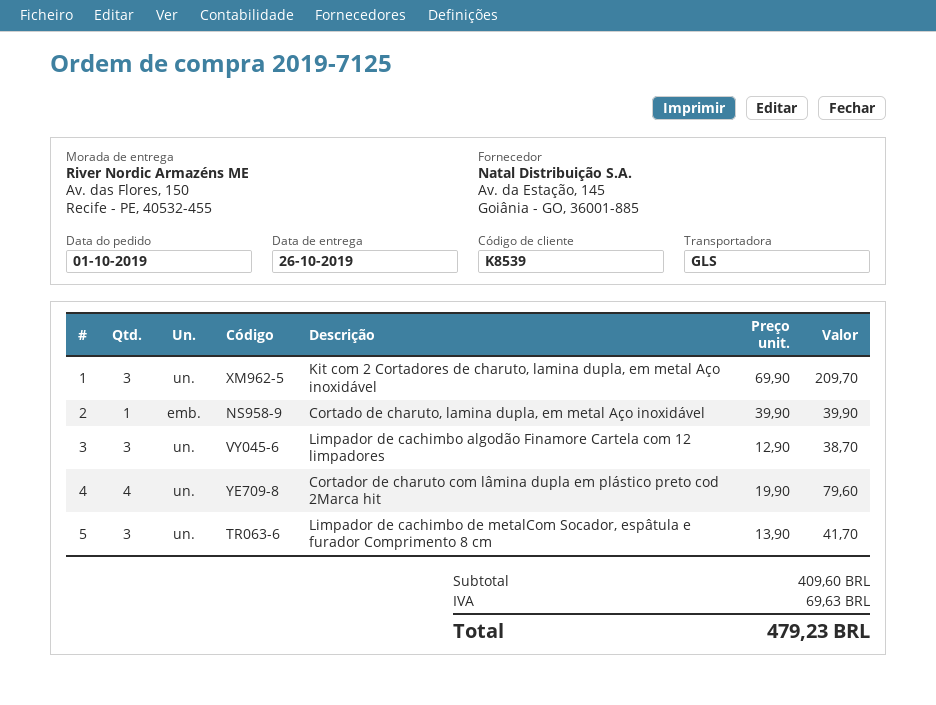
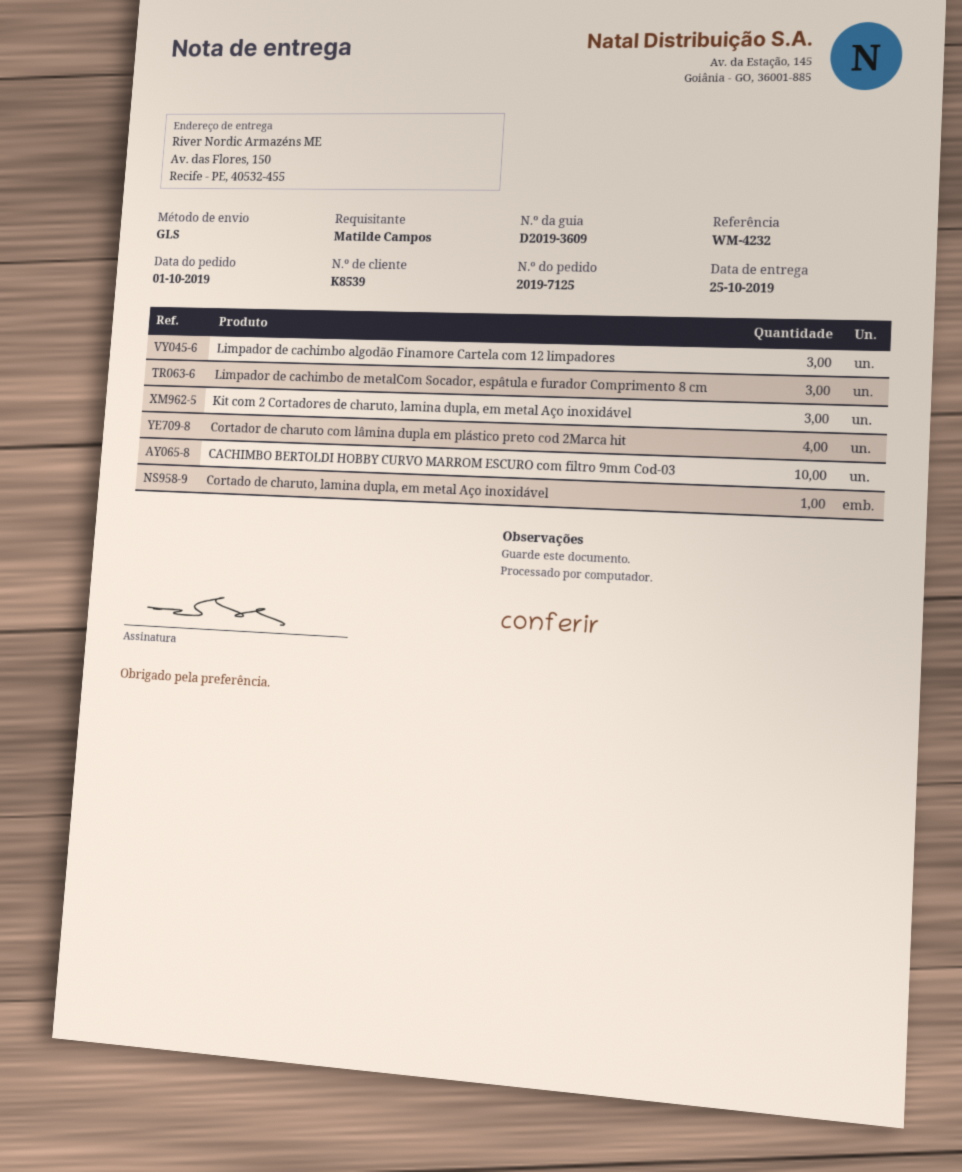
delivery date: 2019-10-26 -> 2019-10-25
CACHIMBO BERTOLDI HOBBY CURVO MARROM ESCURO com filtro 9mm Cod-03: none -> 10

